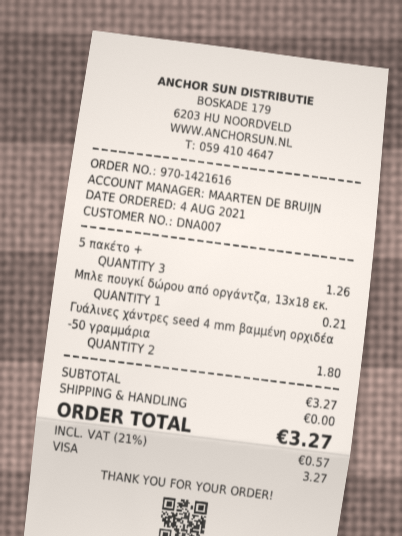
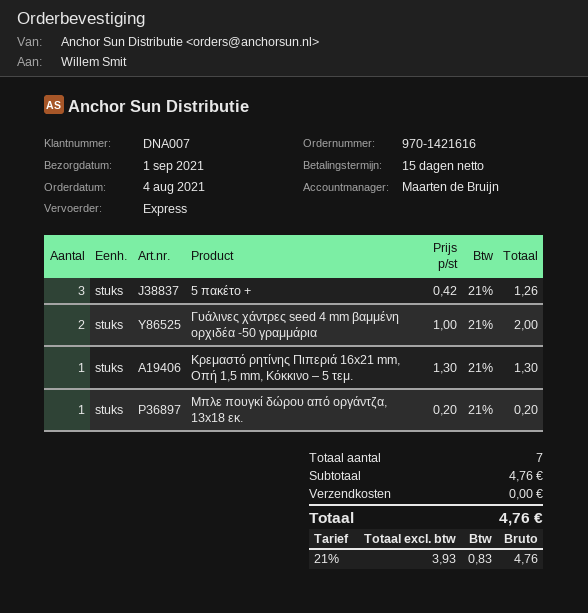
Μπλε πουγκί δώρου από οργάντζα, 13x18 εκ.: 1 for 0.21 -> 1 for 0.20
Γυάλινες χάντρες seed 4 mm βαμμένη ορχιδέα -50 γραμμάρια: 2 for 1.80 -> 2 for 2.00
Κρεμαστό ρητίνης Πιπεριά 16x21 mm, Οπή 1,5 mm, Κόκκινο – 5 τεμ.: none -> 1 for 1.30
subtotal: 3.27 -> 4.76
tax: 21% = 0.57 -> 21% = 0.83
total: 3.27 -> 4.76

